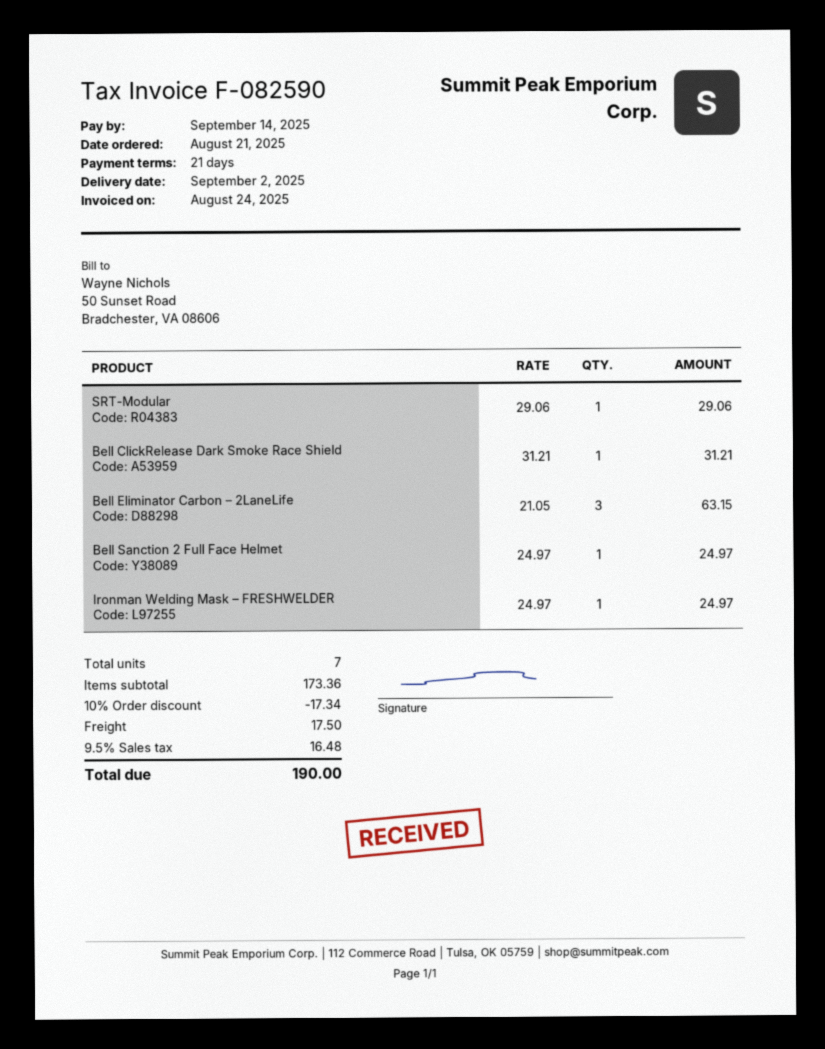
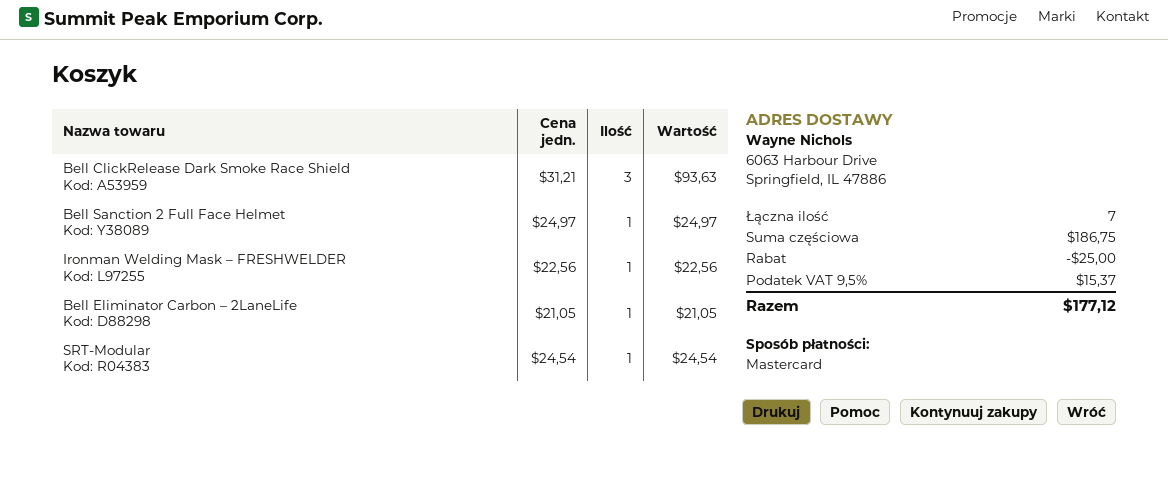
SRT-Modular: 1 x 29.06 = 29.06 -> 1 x 24.54 = 24.54
Bell ClickRelease Dark Smoke Race Shield: 1 x 31.21 = 31.21 -> 3 x 31.21 = 93.63
Bell Eliminator Carbon – 2LaneLife: 3 x 21.05 = 63.15 -> 1 x 21.05 = 21.05
Ironman Welding Mask – FRESHWELDER: 1 x 24.97 = 24.97 -> 1 x 22.56 = 22.56
subtotal: 173.36 -> 186.75
discount: 17.34 -> 25.00
shipping: 17.50 -> none
tax: 9.5% = 16.48 -> 9.5% = 15.37
total: 190.00 -> 177.12

